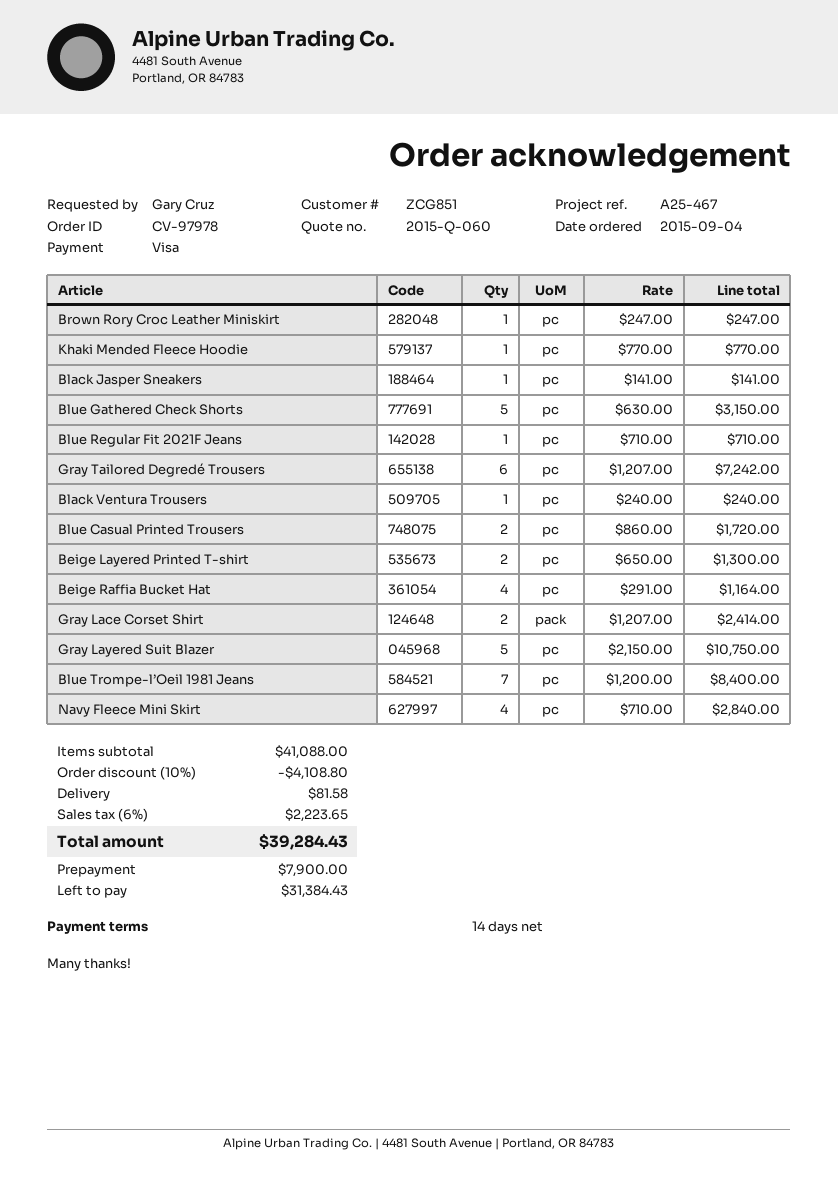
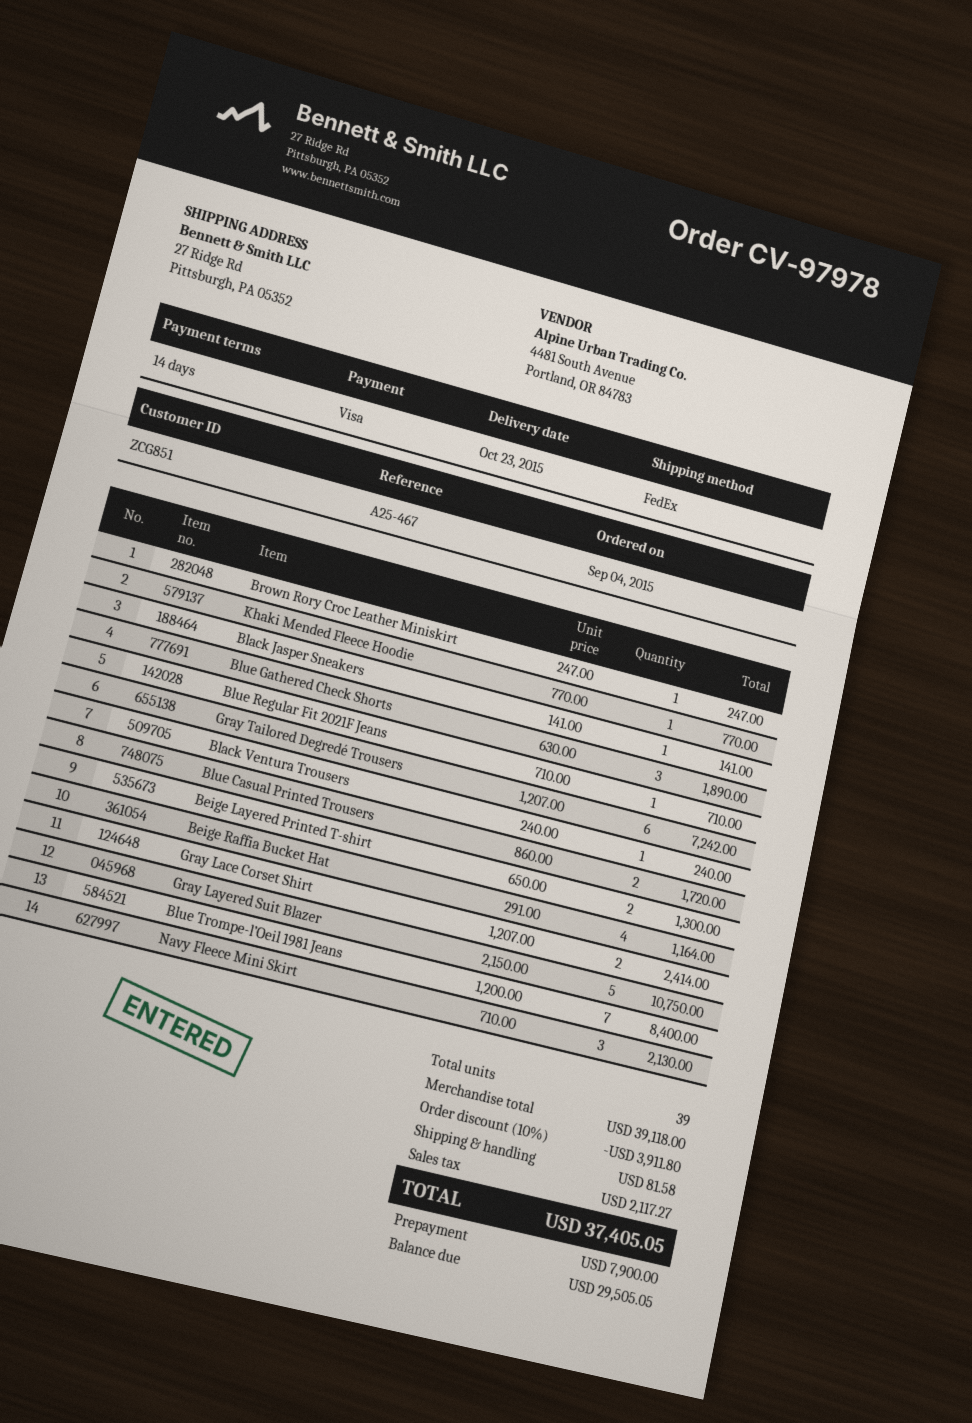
Blue Gathered Check Shorts: 5 x 630.00 = 3150.00 -> 3 x 630.00 = 1890.00
Navy Fleece Mini Skirt: 4 x 710.00 = 2840.00 -> 3 x 710.00 = 2130.00
subtotal: 41088.00 -> 39118.00
discount: 10% = 4108.80 -> 10% = 3911.80
tax: 2223.65 -> 2117.27
total: 39284.43 -> 37405.05
balance: 31384.43 -> 29505.05

